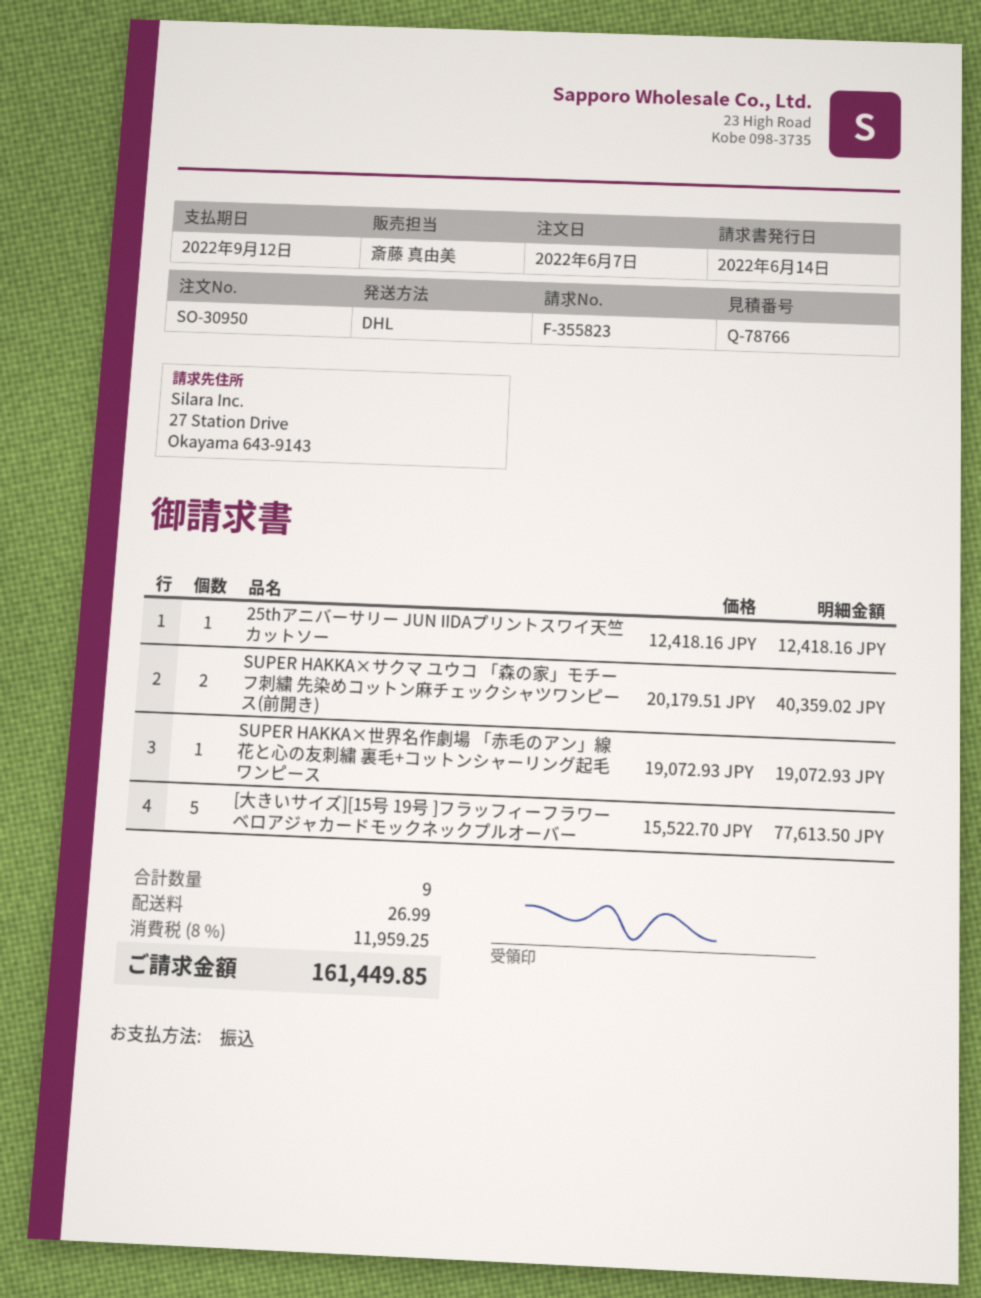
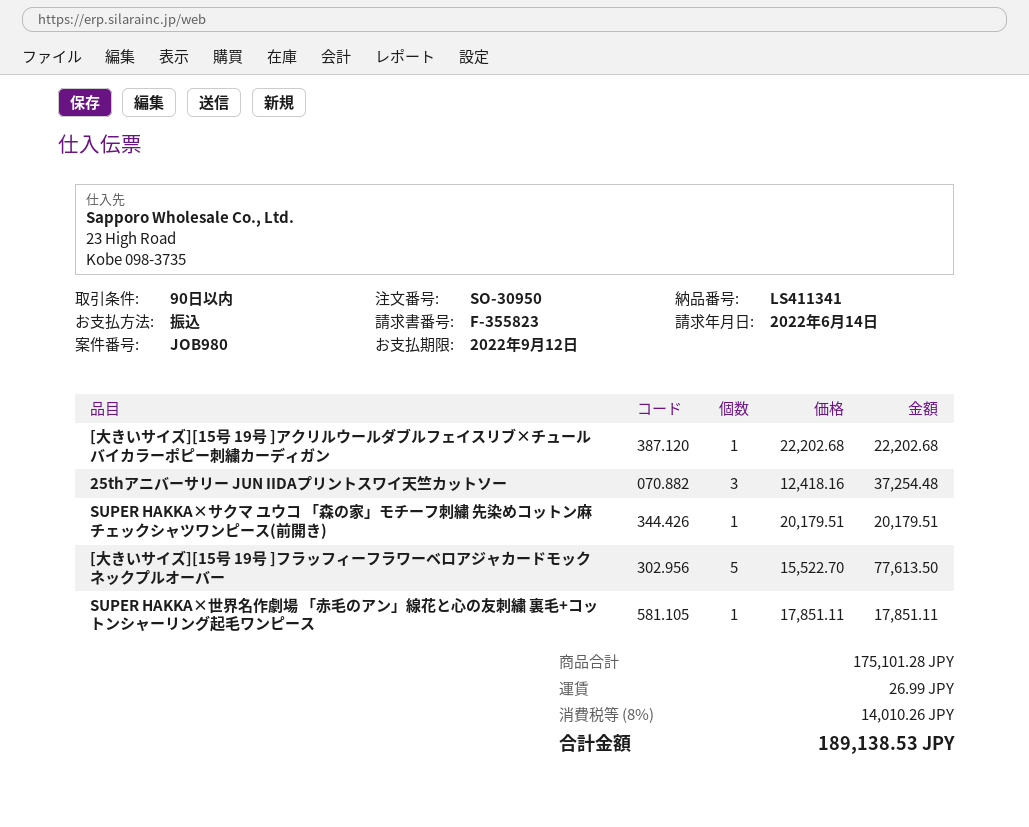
25thアニバーサリー JUN IIDAプリントスワイ天竺カットソー: 1 x 12418.16 = 12418.16 -> 3 x 12418.16 = 37254.48
SUPER HAKKA×サクマ ユウコ 「森の家」モチーフ刺繍 先染めコットン麻チェックシャツワンピース(前開き): 2 x 20179.51 = 40359.02 -> 1 x 20179.51 = 20179.51
SUPER HAKKA×世界名作劇場 「赤毛のアン」線花と心の友刺繍 裏毛+コットンシャーリング起毛ワンピース: 1 x 19072.93 = 19072.93 -> 1 x 17851.11 = 17851.11
[大きいサイズ][15号 19号 ]アクリルウールダブルフェイスリブ×チュールバイカラーポピー刺繍カーディガン: none -> 1 x 22202.68 = 22202.68
tax: 8% = 11959.25 -> 8% = 14010.26
total: 161449.85 -> 189138.53

